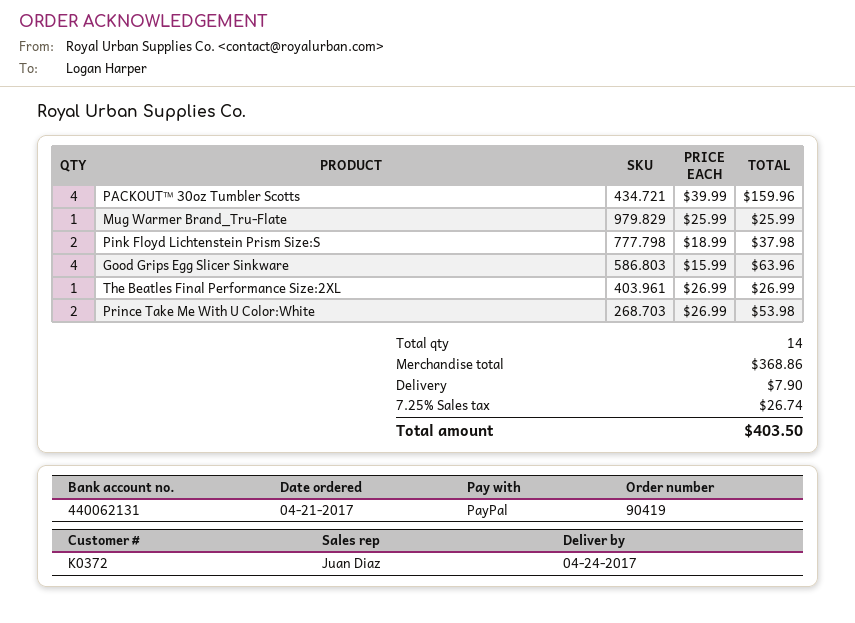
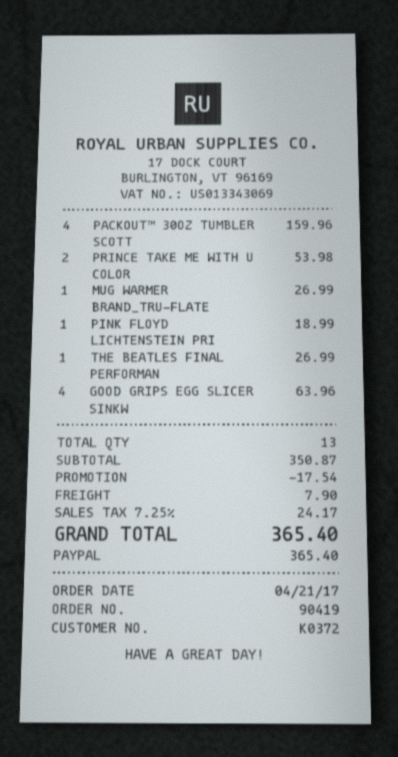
Mug Warmer Brand_Tru-Flate: 1 for 25.99 -> 1 for 26.99
Pink Floyd Lichtenstein Prism Size:S: 2 for 37.98 -> 1 for 18.99
total quantity: 14 -> 13
subtotal: 368.86 -> 350.87
discount: none -> 17.54
tax: 7.25% = 26.74 -> 7.25% = 24.17
total: 403.50 -> 365.40

